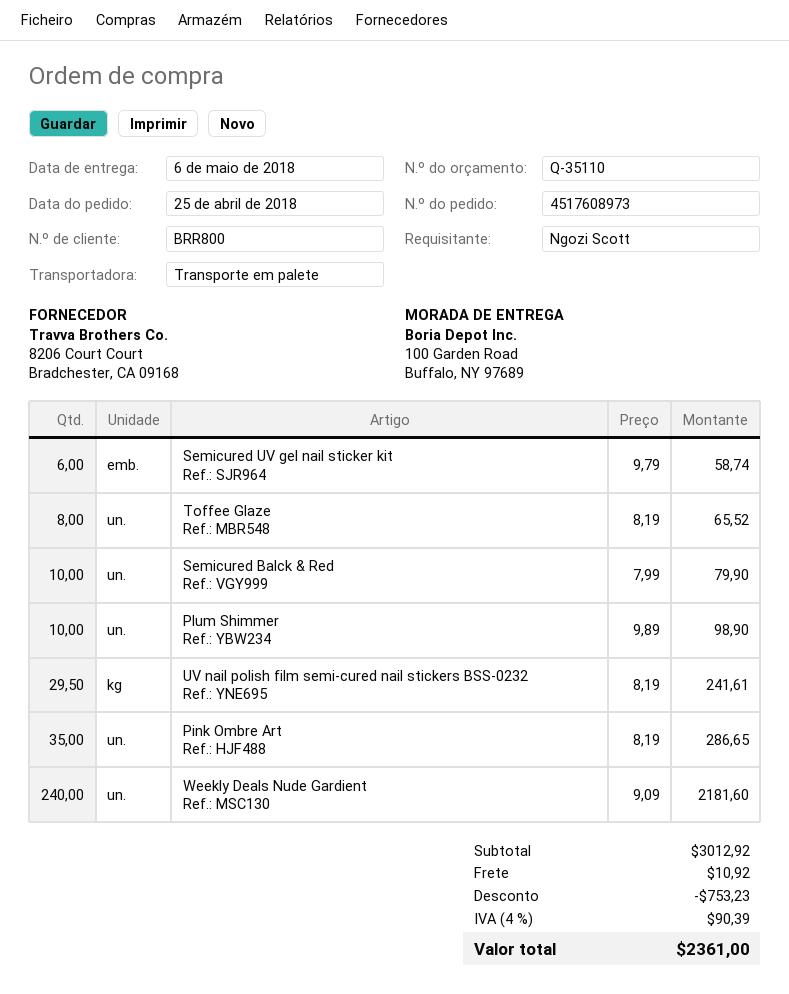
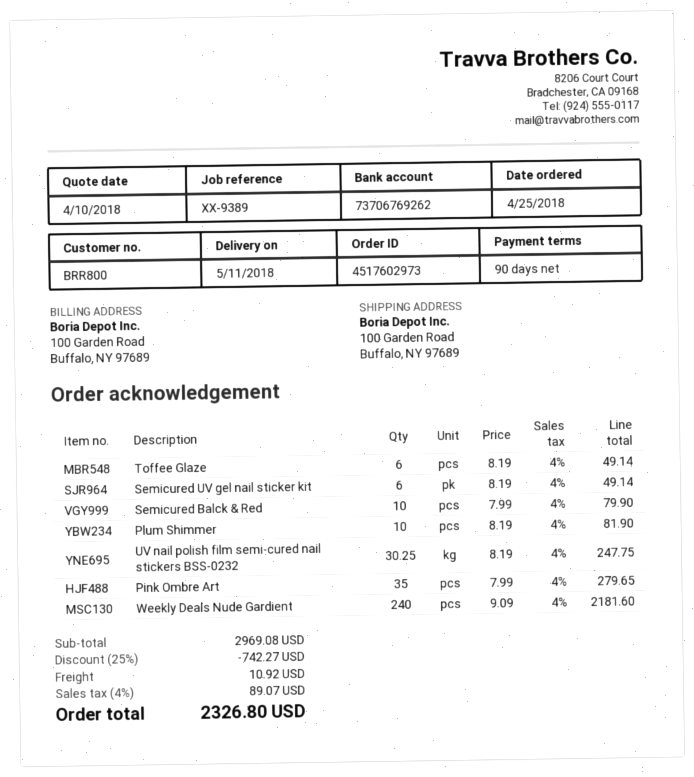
order number: 4517608973 -> 4517602973
delivery date: 2018-05-06 -> 2018-05-11
Semicured UV gel nail sticker kit: 6 x 9.79 = 58.74 -> 6 x 8.19 = 49.14
Toffee Glaze: 8 x 8.19 = 65.52 -> 6 x 8.19 = 49.14
Plum Shimmer: 10 x 9.89 = 98.90 -> 10 x 8.19 = 81.90
UV nail polish film semi-cured nail stickers BSS-0232: 29.5 x 8.19 = 241.61 -> 30.25 x 8.19 = 247.75
Pink Ombre Art: 35 x 8.19 = 286.65 -> 35 x 7.99 = 279.65
subtotal: 3012.92 -> 2969.08
discount: 753.23 -> 742.27
tax: 4% = 90.39 -> 4% = 89.07
total: 2361.00 -> 2326.80

